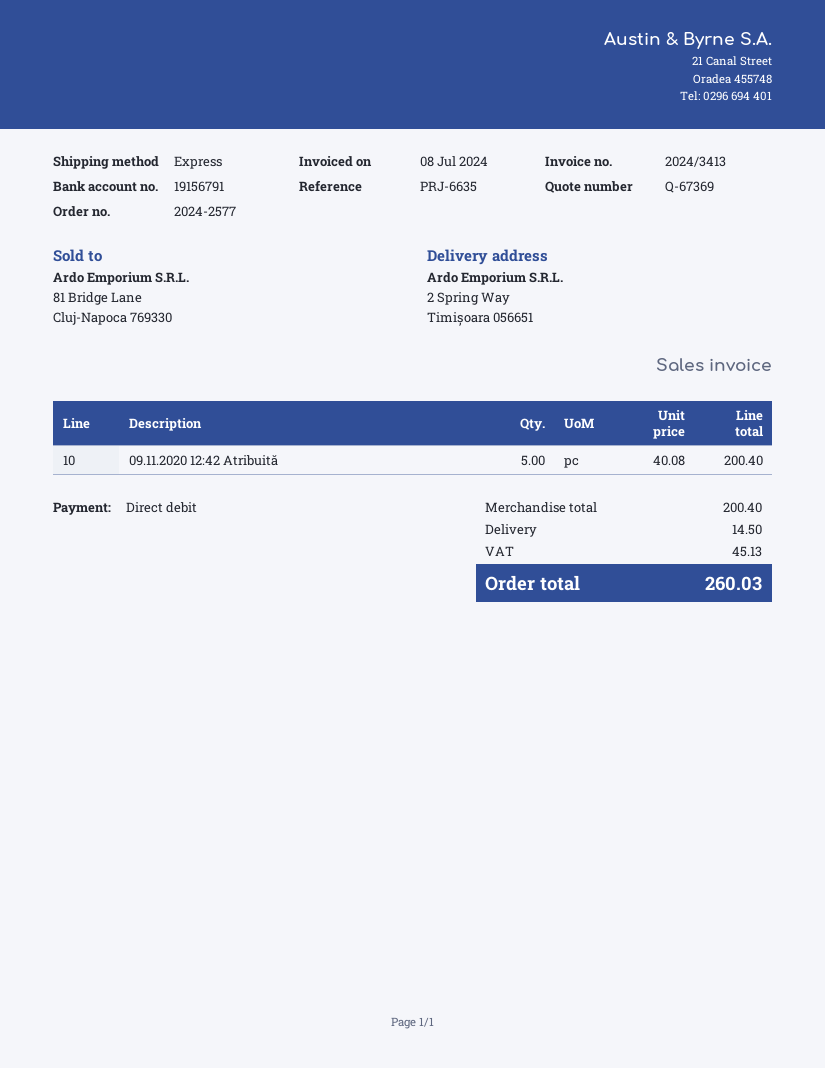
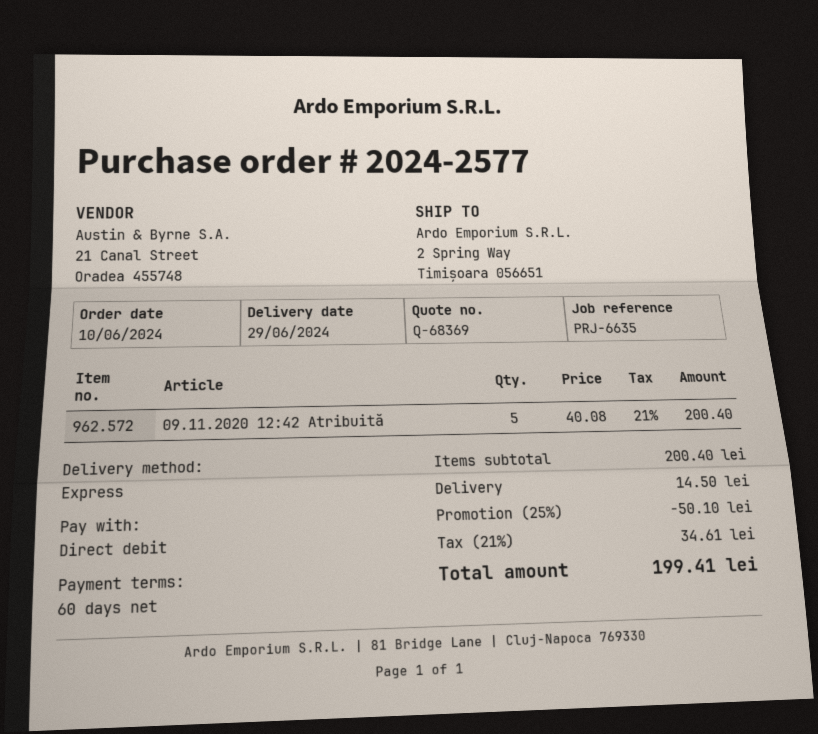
quote number: Q-67369 -> Q-68369
discount: none -> 25% = 50.10
tax: 45.13 -> 34.61
total: 260.03 -> 199.41

